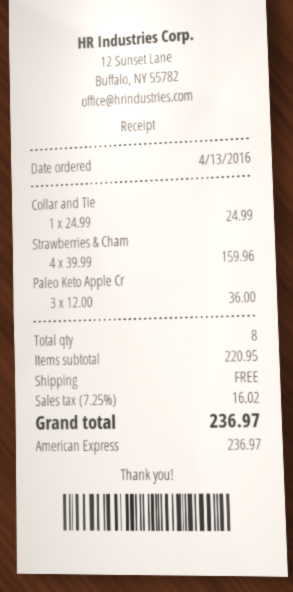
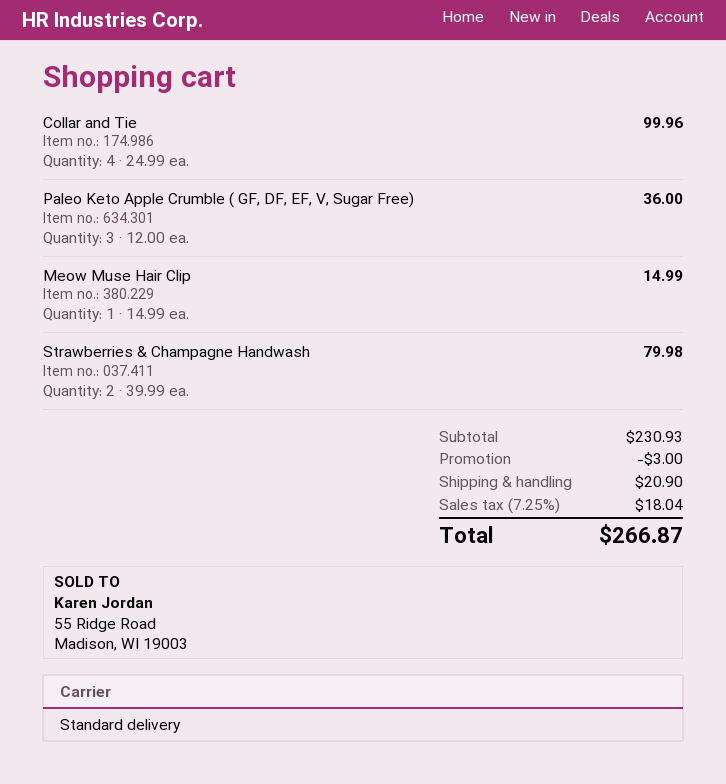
Collar and Tie: 1 x 24.99 = 24.99 -> 4 x 24.99 = 99.96
Strawberries & Cham: 4 x 39.99 = 159.96 -> 2 x 39.99 = 79.98
Meow Muse Hair Clip: none -> 1 x 14.99 = 14.99
subtotal: 220.95 -> 230.93
discount: none -> 3.00
shipping: 0.00 -> 20.90
tax: 7.25% = 16.02 -> 7.25% = 18.04
total: 236.97 -> 266.87

